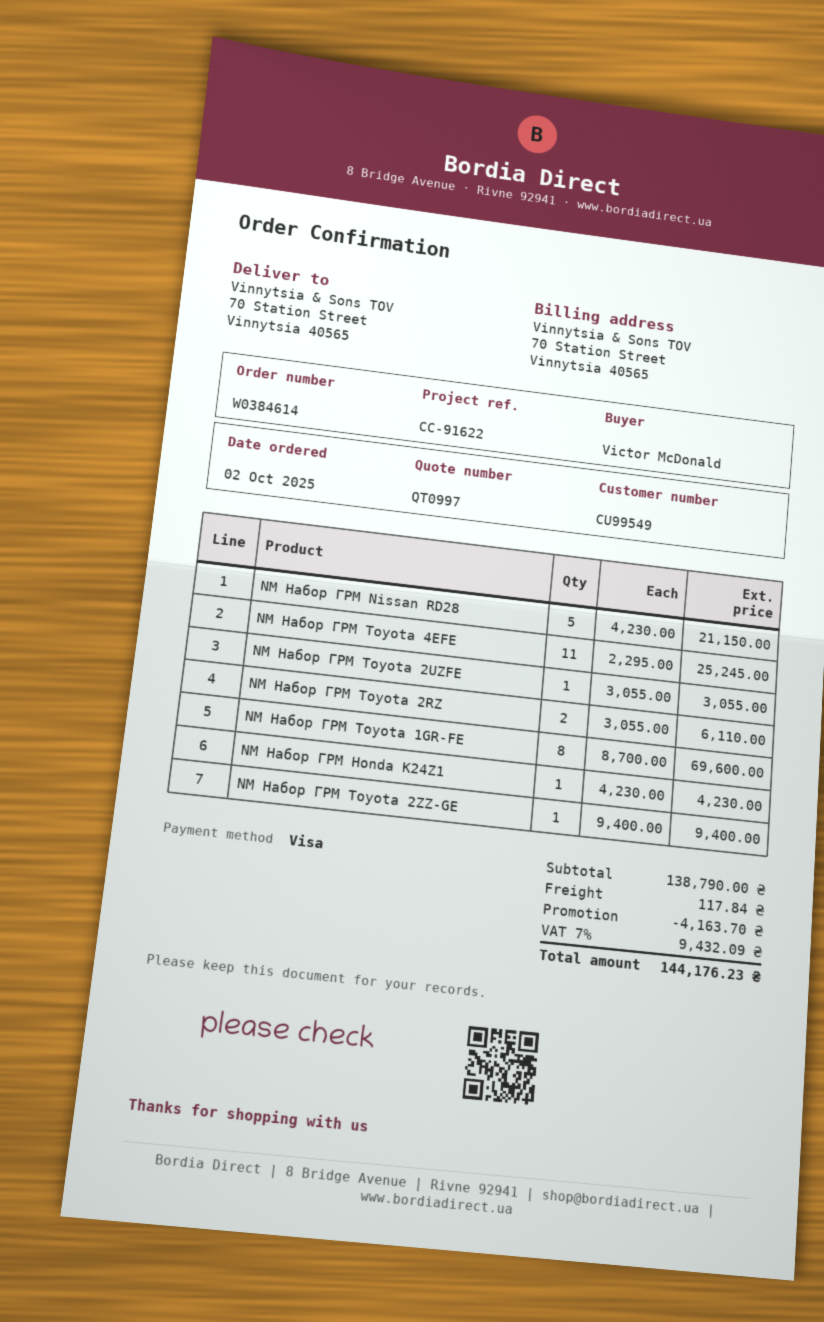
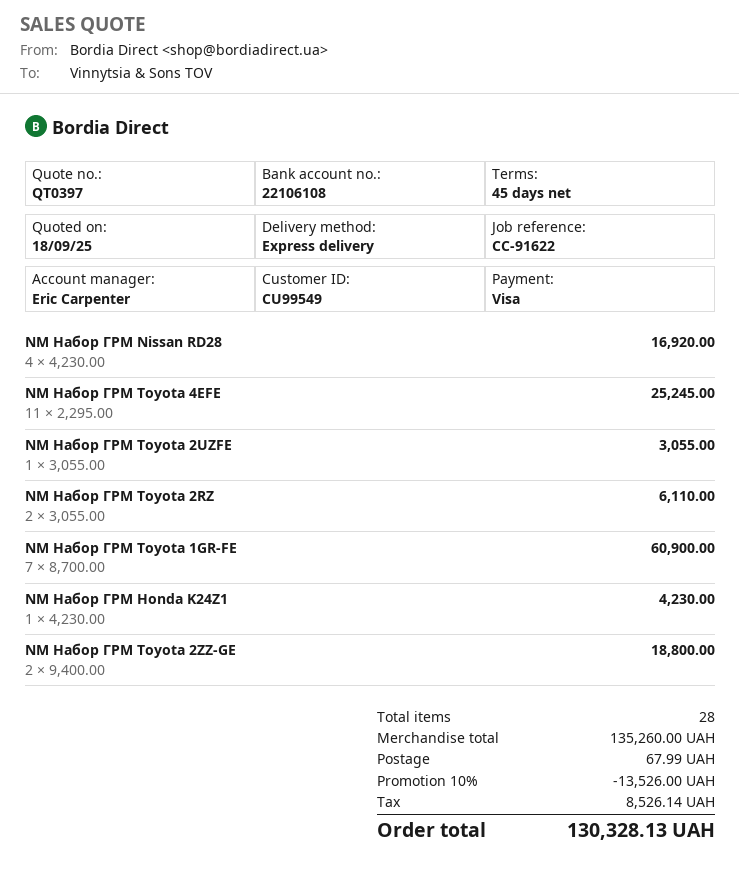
quote number: QT0997 -> QT0397
NM Набор ГРМ Nissan RD28: 5 x 4230.00 = 21150.00 -> 4 x 4230.00 = 16920.00
NM Набор ГРМ Toyota 1GR-FE: 8 x 8700.00 = 69600.00 -> 7 x 8700.00 = 60900.00
NM Набор ГРМ Toyota 2ZZ-GE: 1 x 9400.00 = 9400.00 -> 2 x 9400.00 = 18800.00
subtotal: 138790.00 -> 135260.00
discount: 4163.70 -> 13526.00
shipping: 117.84 -> 67.99
tax: 9432.09 -> 8526.14
total: 144176.23 -> 130328.13

